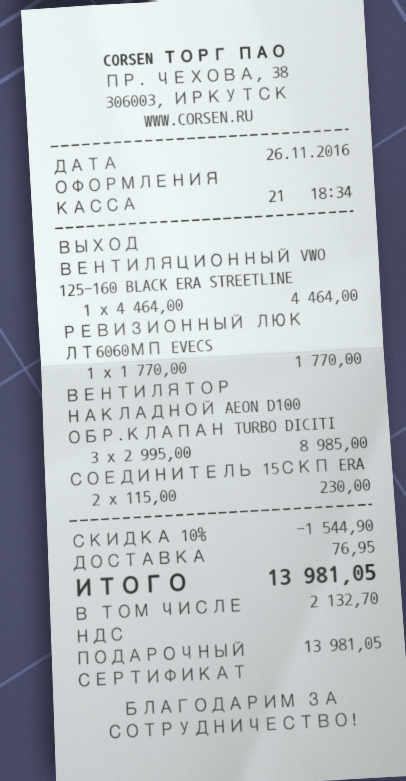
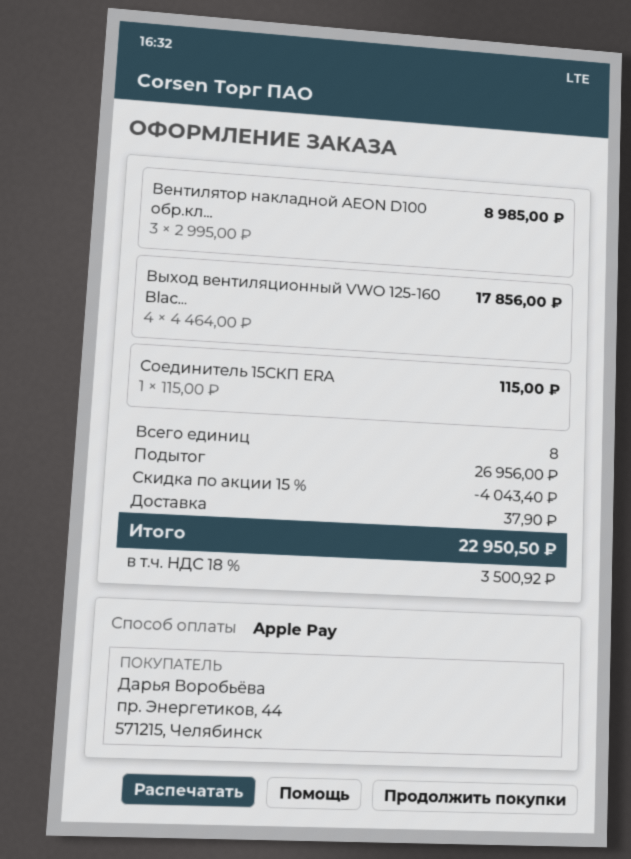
payment method: gift card -> Apple Pay
ВЫХОД ВЕНТИЛЯЦИОННЫЙ VWO 125-160 BLACK ERA STREETLINE: 1 x 4464.00 = 4464.00 -> 4 x 4464.00 = 17856.00
РЕВИЗИОННЫЙ ЛЮК ЛТ6060МП EVECS: 1 x 1770.00 = 1770.00 -> none
СОЕДИНИТЕЛЬ 15СКП ERA: 2 x 115.00 = 230.00 -> 1 x 115.00 = 115.00
discount: 10% = 1544.90 -> 15% = 4043.40
shipping: 76.95 -> 37.90
tax: 2132.70 -> 3500.92
total: 13981.05 -> 22950.50

